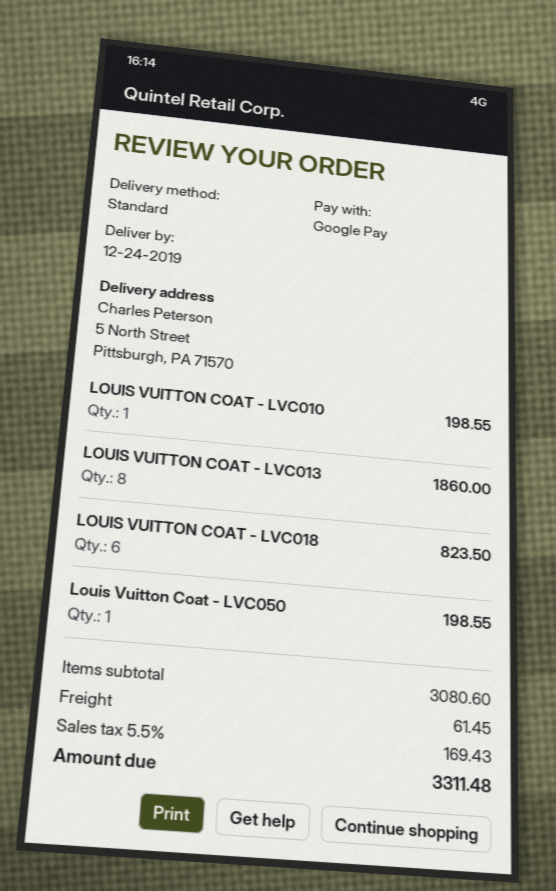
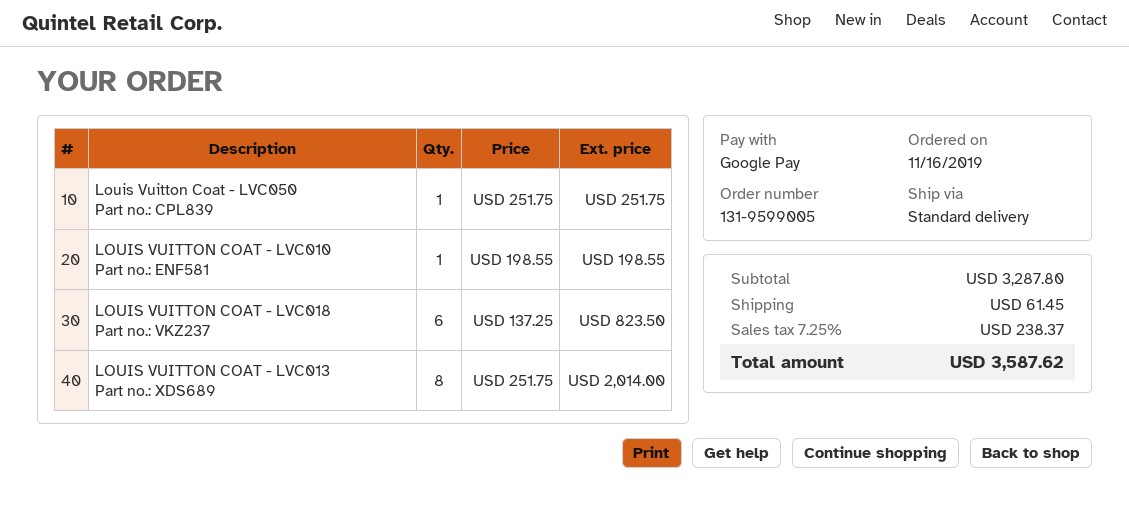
LOUIS VUITTON COAT - LVC013: 8 for 1860.00 -> 8 for 2014.00
Louis Vuitton Coat - LVC050: 1 for 198.55 -> 1 for 251.75
subtotal: 3080.60 -> 3287.80
tax: 5.5% = 169.43 -> 7.25% = 238.37
total: 3311.48 -> 3587.62

